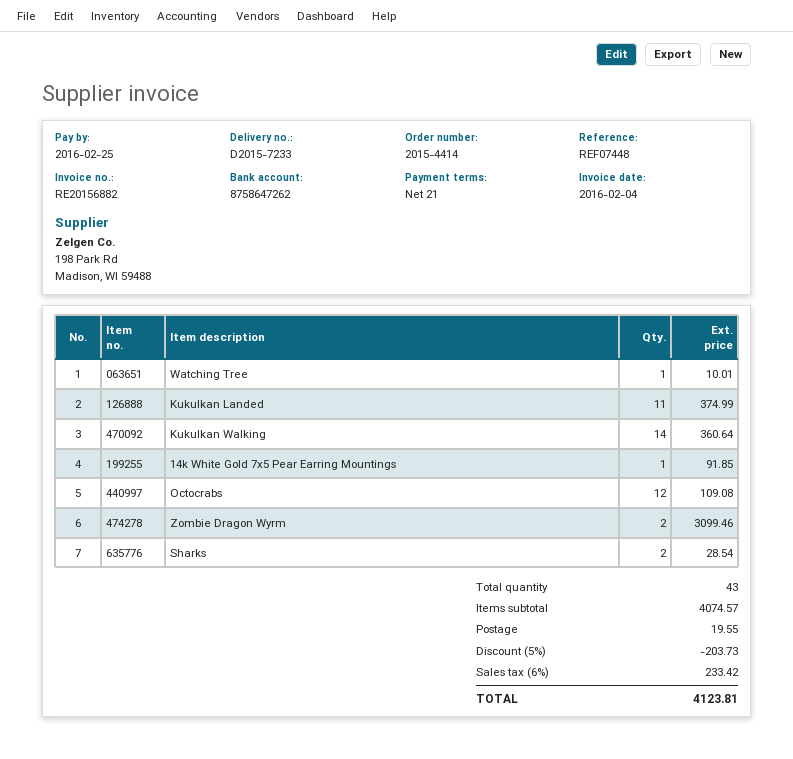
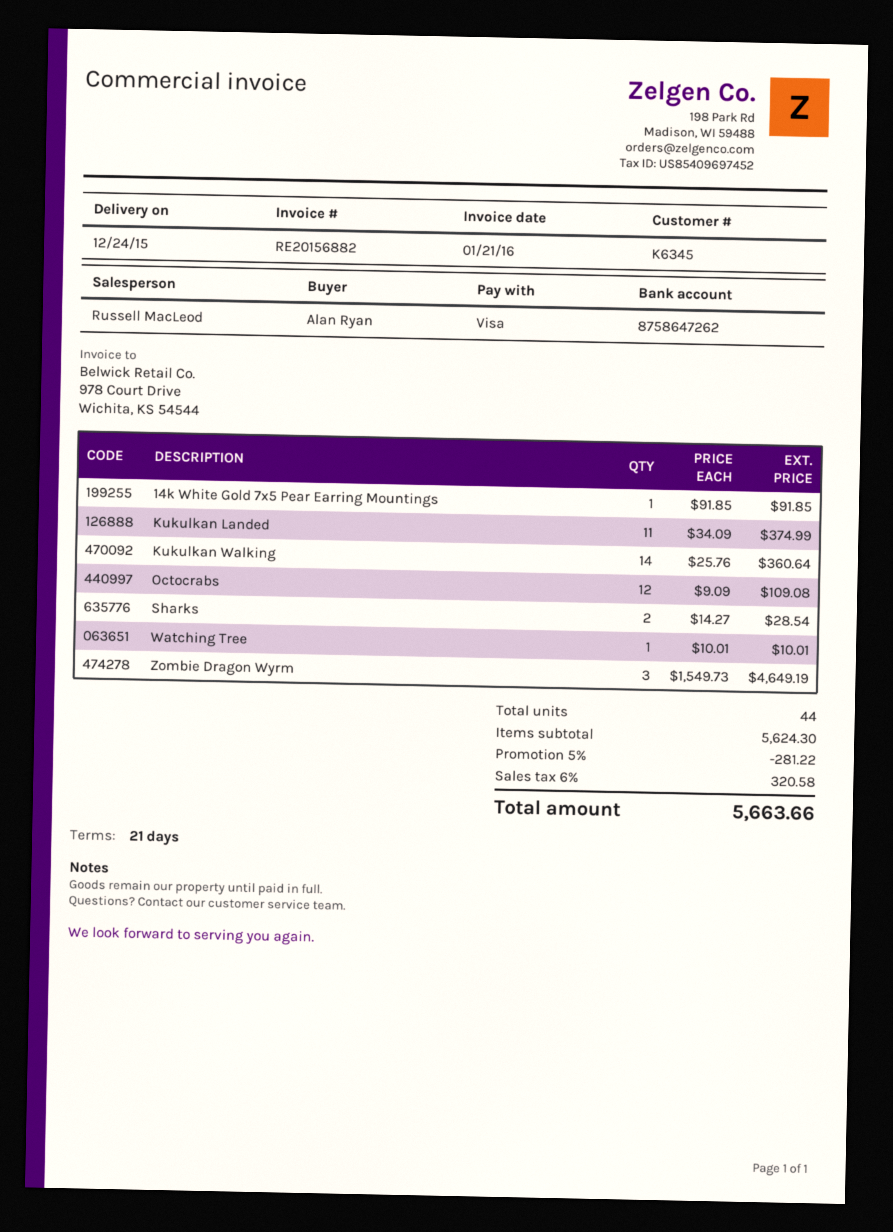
invoice date: 2016-02-04 -> 2016-01-21
Zombie Dragon Wyrm: 2 for 3099.46 -> 3 for 4649.19
total quantity: 43 -> 44
subtotal: 4074.57 -> 5624.30
discount: 5% = 203.73 -> 5% = 281.22
shipping: 19.55 -> none
tax: 6% = 233.42 -> 6% = 320.58
total: 4123.81 -> 5663.66

